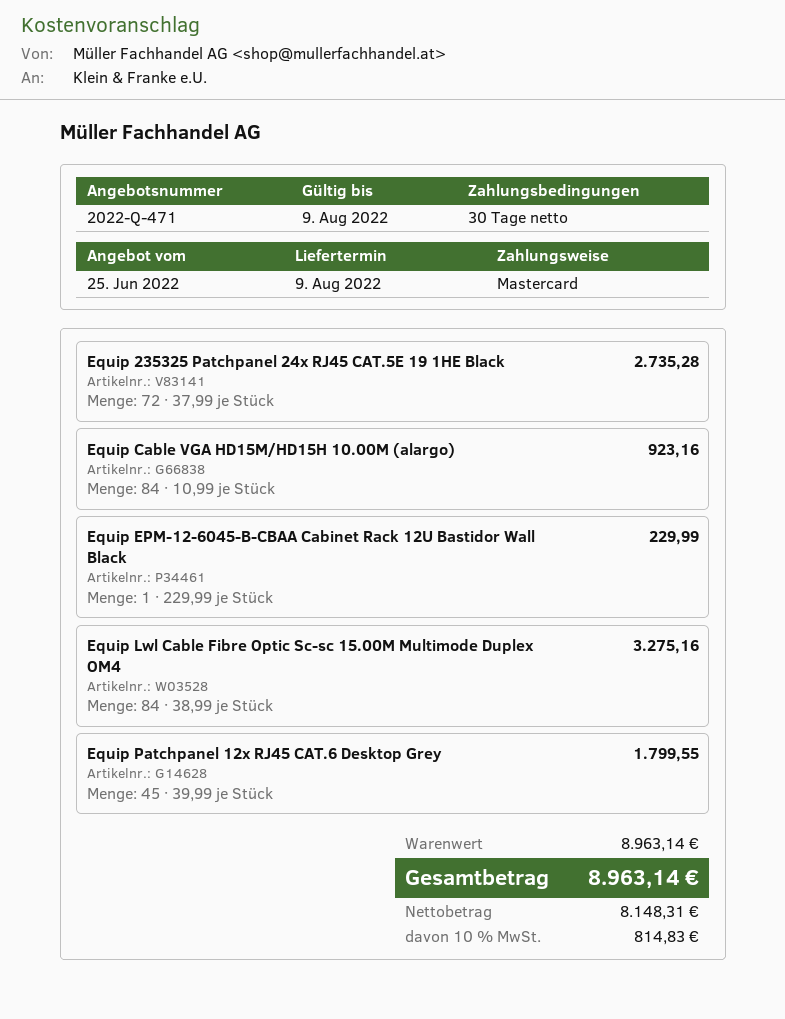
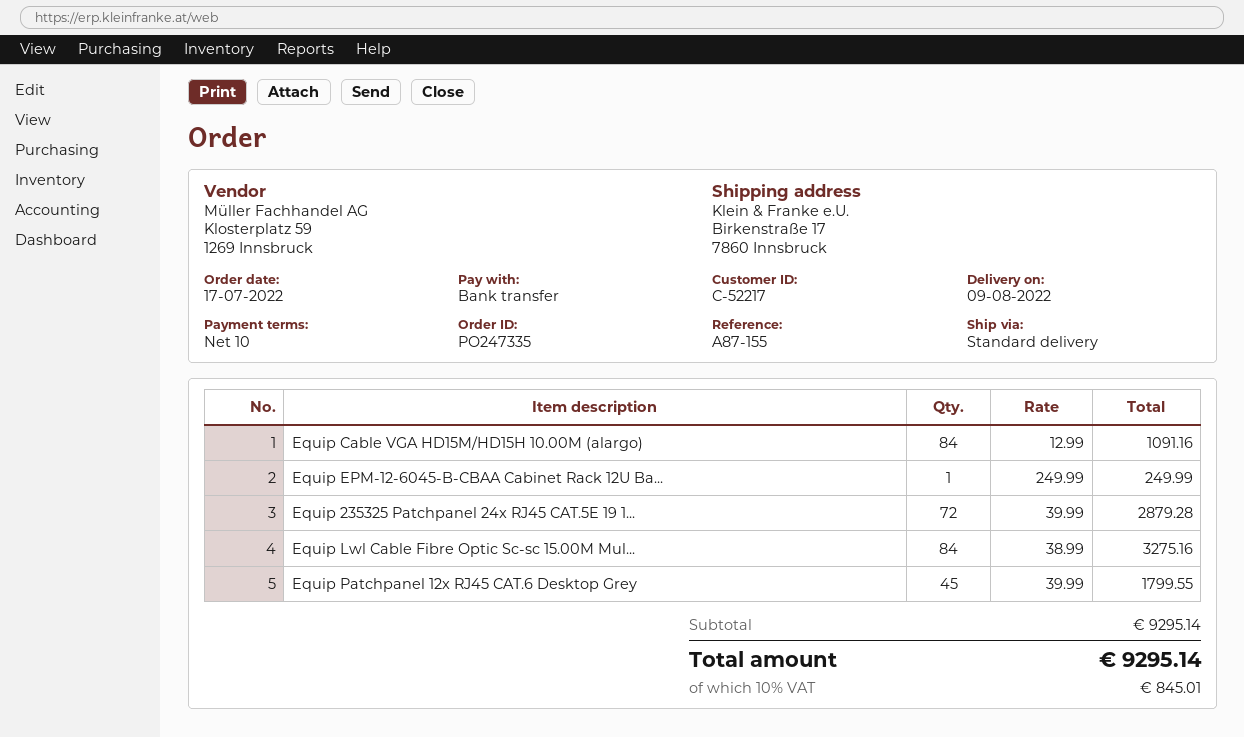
payment terms: 30 days -> 10 days
payment method: Mastercard -> bank transfer
Equip 235325 Patchpanel 24x RJ45 CAT.5E 19 1HE Black: 72 x 37.99 = 2735.28 -> 72 x 39.99 = 2879.28
Equip Cable VGA HD15M/HD15H 10.00M (alargo): 84 x 10.99 = 923.16 -> 84 x 12.99 = 1091.16
Equip EPM-12-6045-B-CBAA Cabinet Rack 12U Bastidor Wall Black: 1 x 229.99 = 229.99 -> 1 x 249.99 = 249.99
subtotal: 8963.14 -> 9295.14
tax: 10% = 814.83 -> 10% = 845.01
total: 8963.14 -> 9295.14

